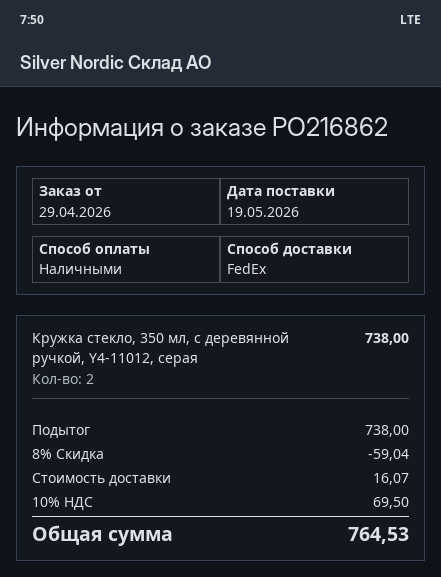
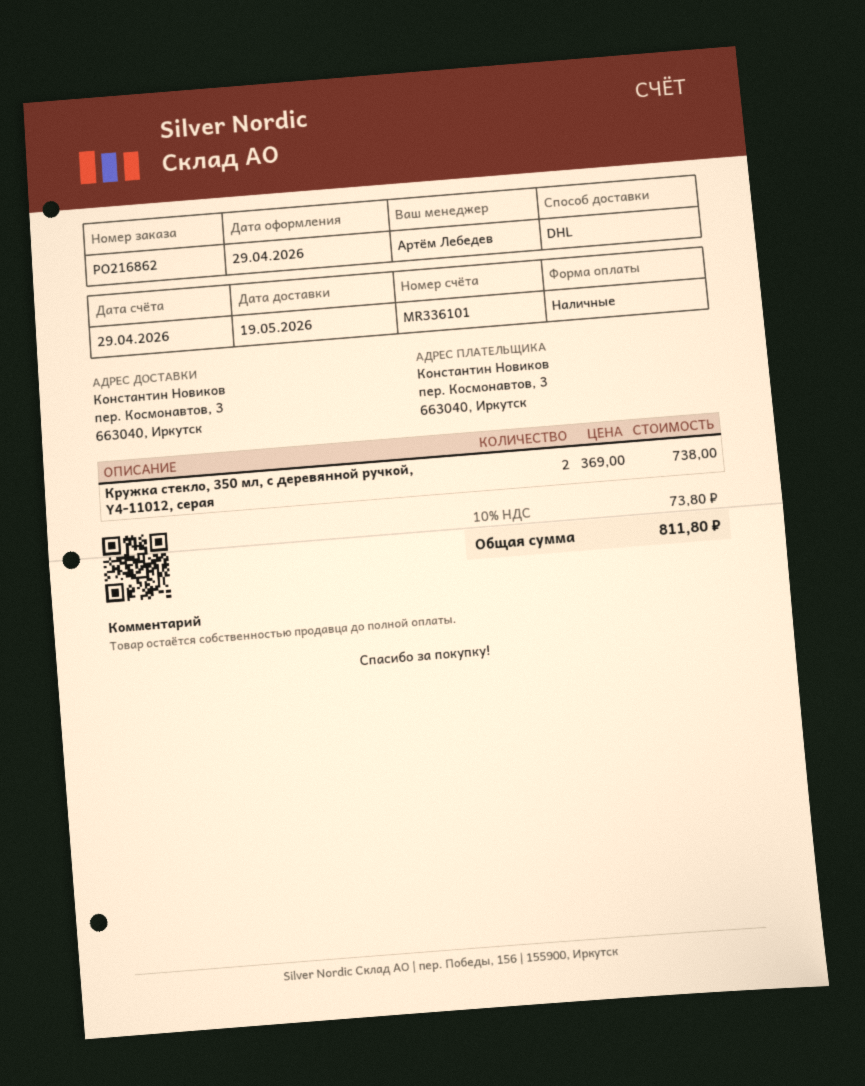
shipping method: FedEx -> DHL
discount: 8% = 59.04 -> none
shipping: 16.07 -> none
tax: 10% = 69.50 -> 10% = 73.80
total: 764.53 -> 811.80

